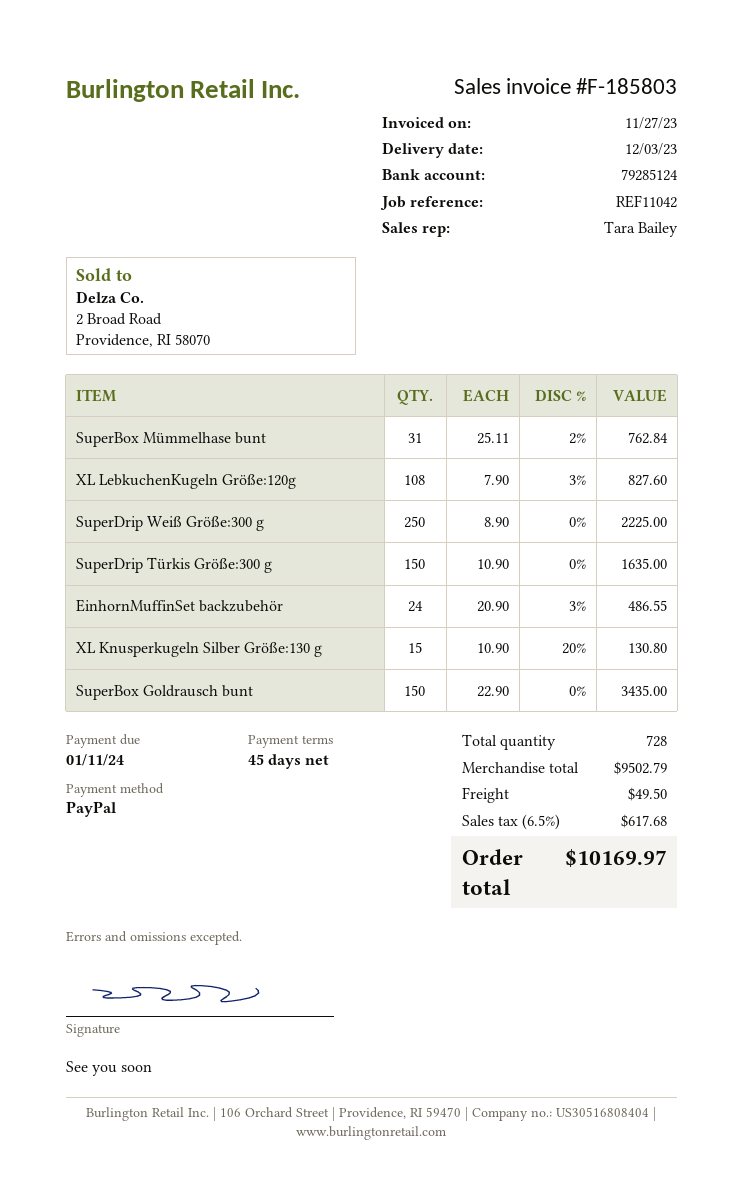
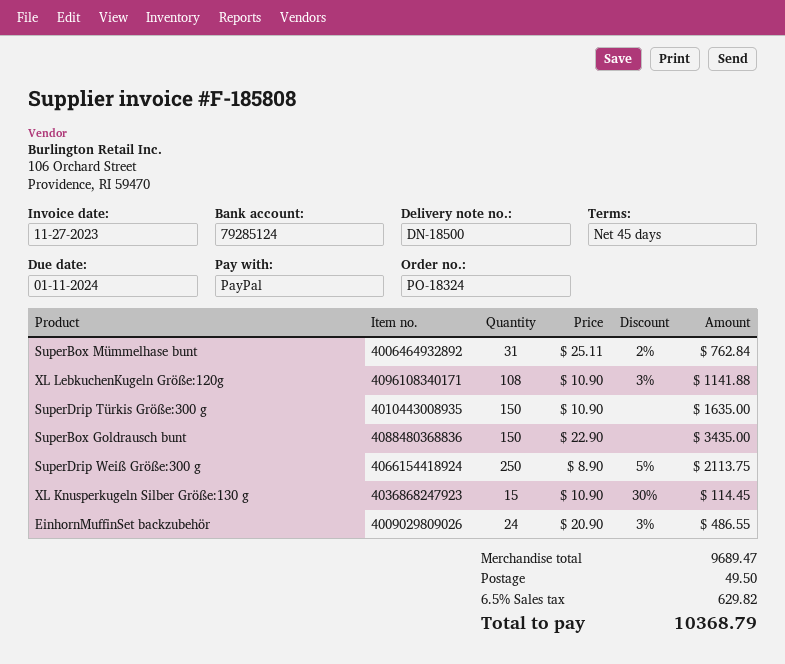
invoice number: F-185803 -> F-185808
XL LebkuchenKugeln Größe:120g: 108 x 7.90 - 3% = 827.60 -> 108 x 10.90 - 3% = 1141.88
SuperDrip Weiß Größe:300 g: 250 x 8.90 = 2225.00 -> 250 x 8.90 - 5% = 2113.75
XL Knusperkugeln Silber Größe:130 g: 15 x 10.90 - 20% = 130.80 -> 15 x 10.90 - 30% = 114.45
subtotal: 9502.79 -> 9689.47
tax: 6.5% = 617.68 -> 6.5% = 629.82
total: 10169.97 -> 10368.79

